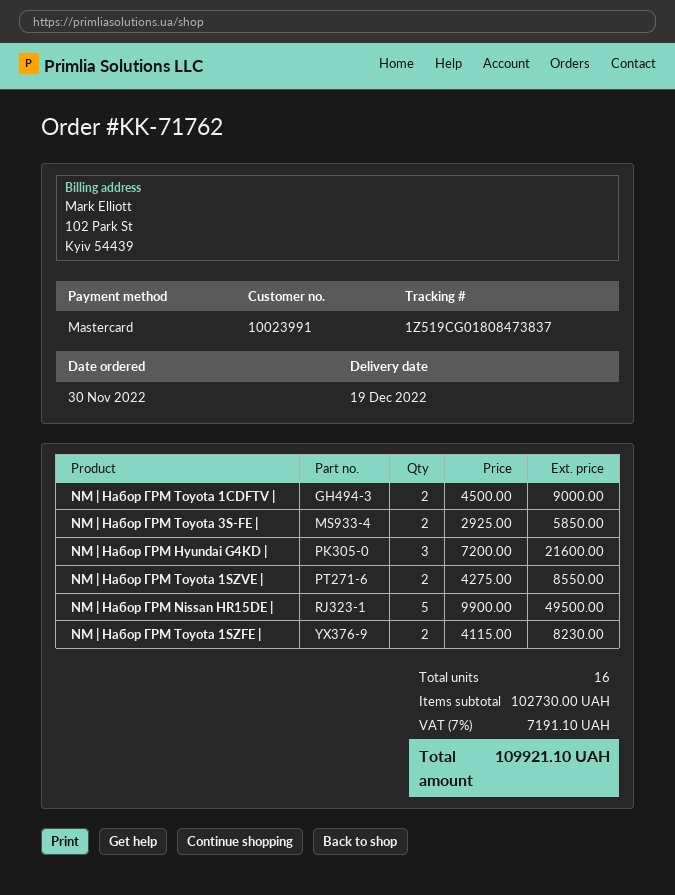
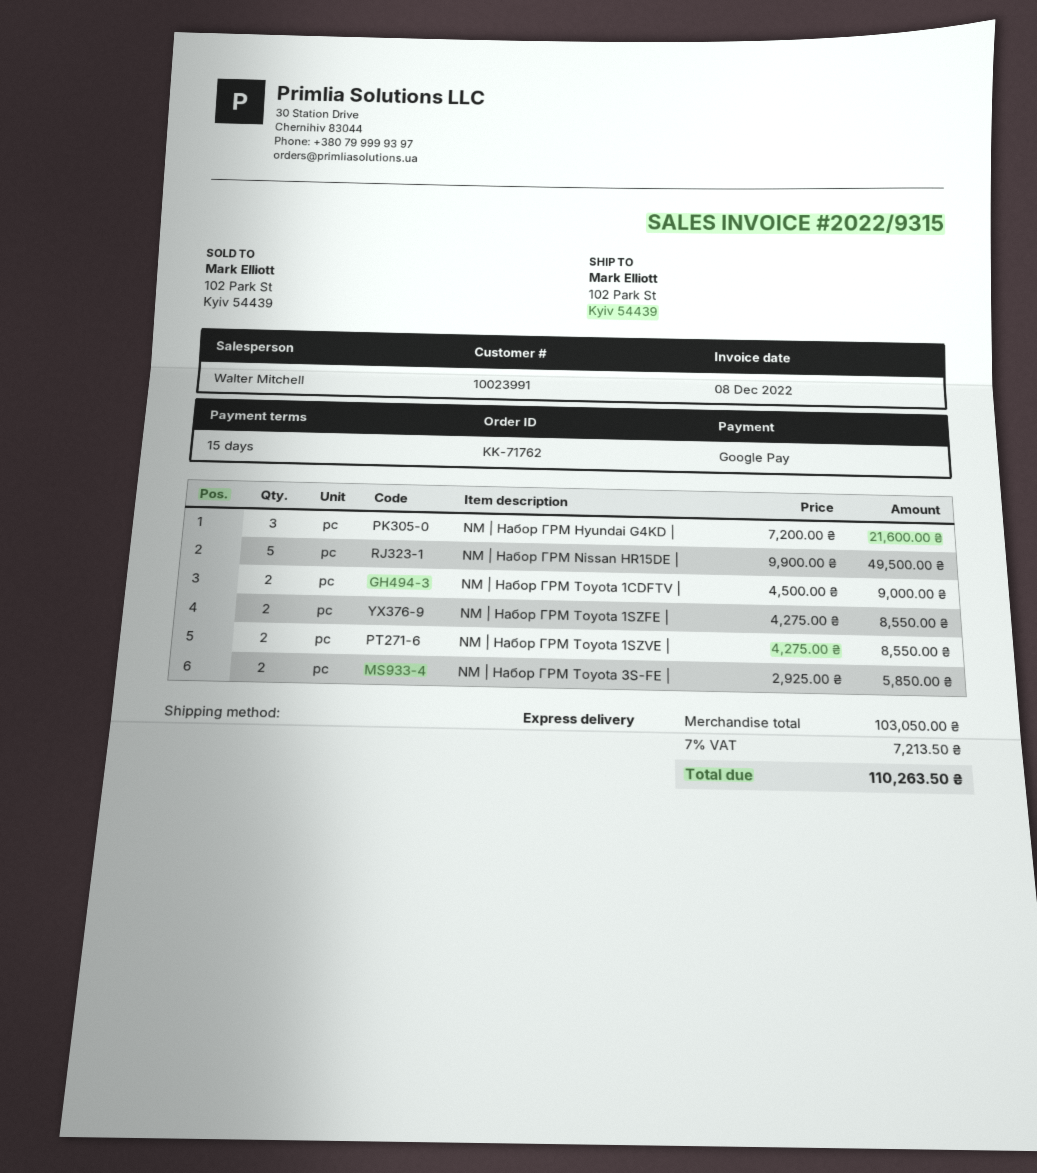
payment method: Mastercard -> Google Pay
NM | Набор ГРМ Toyota 1SZFE |: 2 x 4115.00 = 8230.00 -> 2 x 4275.00 = 8550.00
subtotal: 102730.00 -> 103050.00
tax: 7% = 7191.10 -> 7% = 7213.50
total: 109921.10 -> 110263.50

